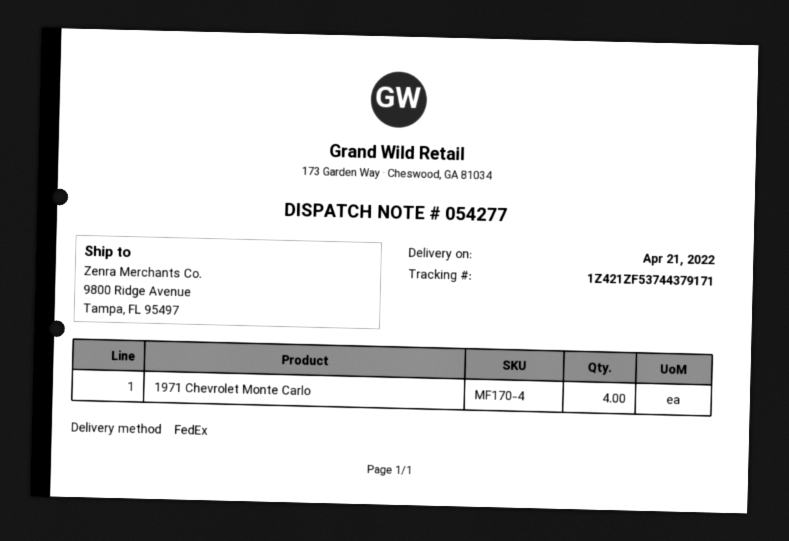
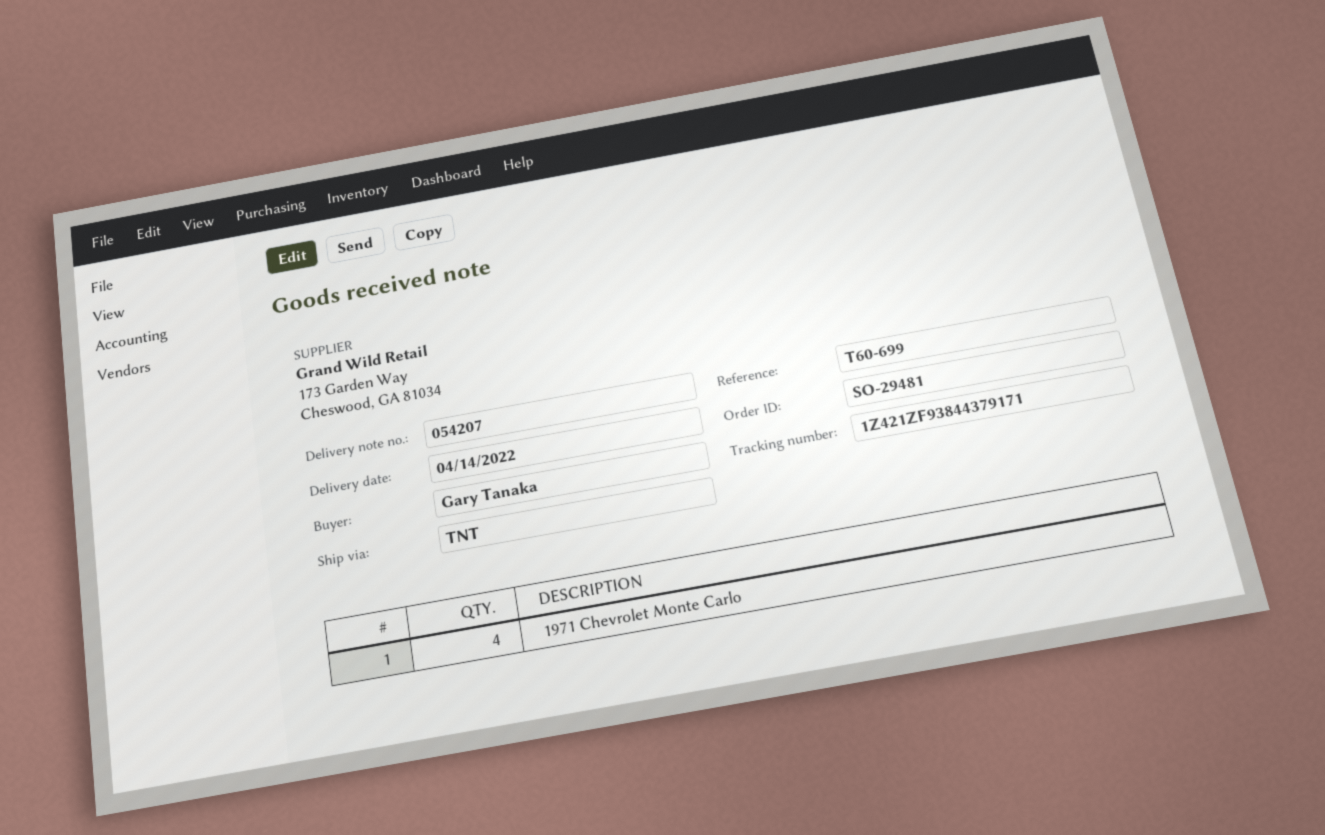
delivery note number: 054277 -> 054207
delivery date: 2022-04-21 -> 2022-04-14
shipping method: FedEx -> TNT
tracking number: 1Z421ZF53744379171 -> 1Z421ZF93844379171

